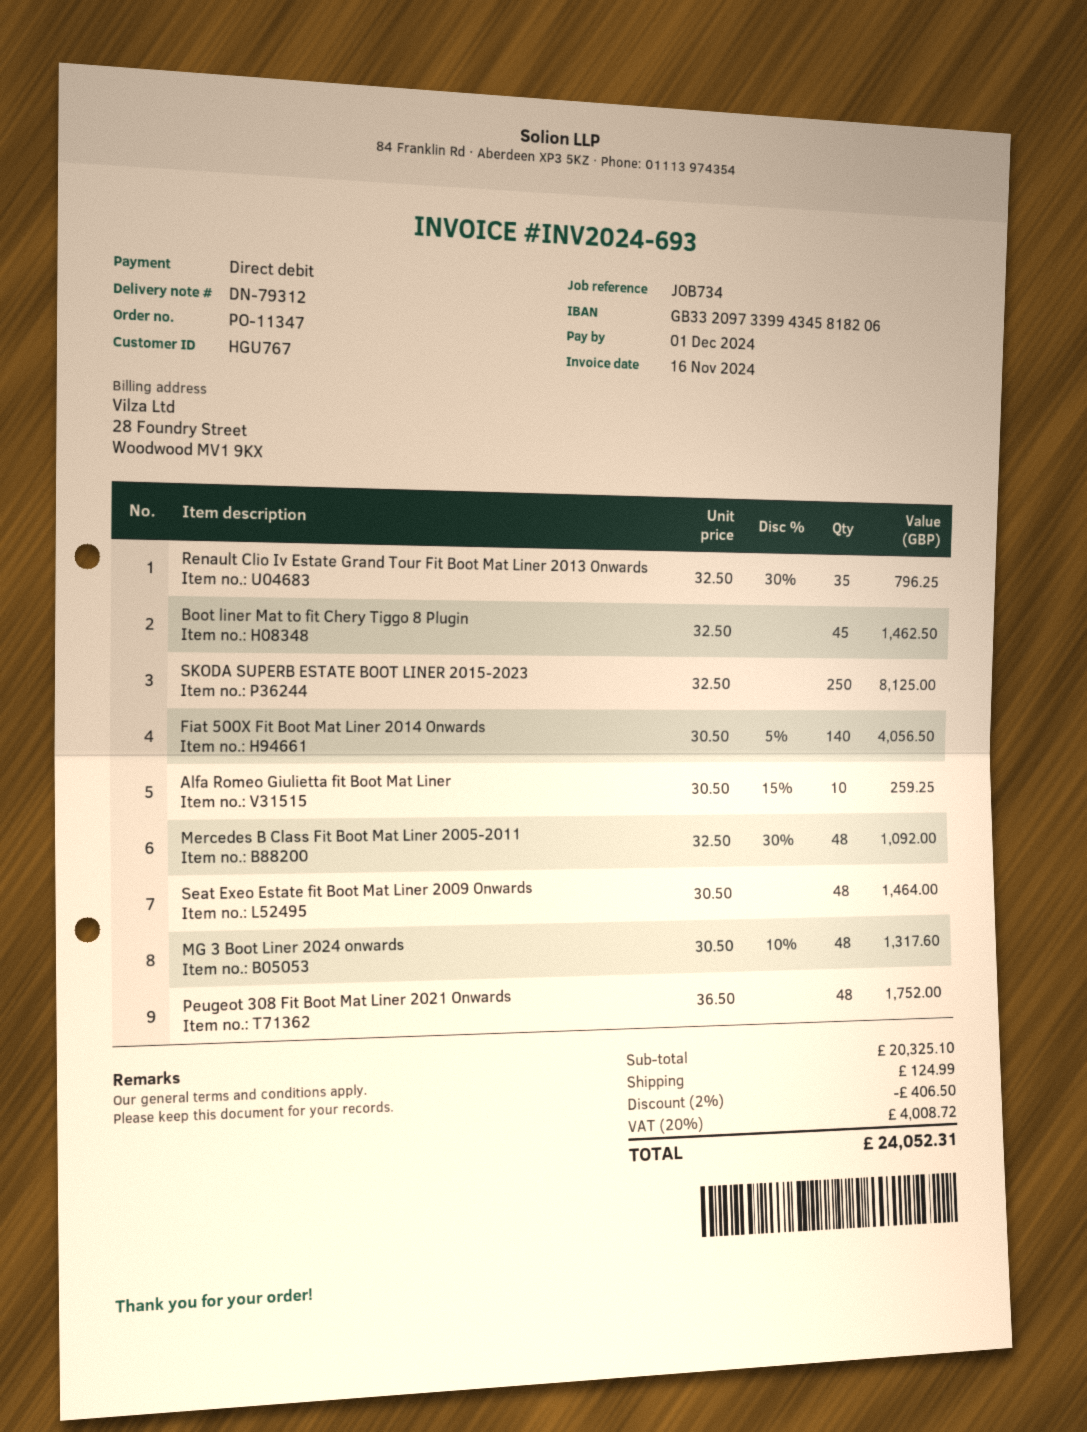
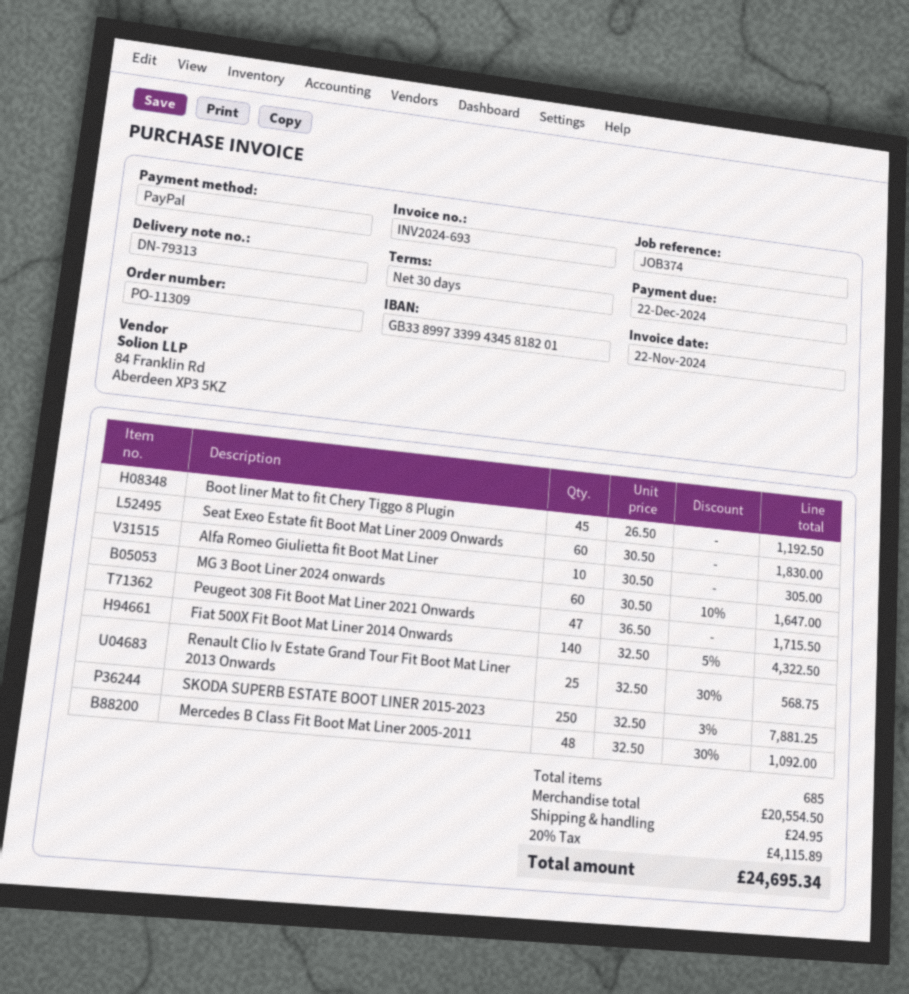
order number: PO-11347 -> PO-11309
delivery note number: DN-79312 -> DN-79313
invoice date: 2024-11-16 -> 2024-11-22
due date: 2024-12-01 -> 2024-12-22
reference: JOB734 -> JOB374
payment method: direct debit -> PayPal
bank account: GB33209733994345818206 -> GB33899733994345818201
Renault Clio Iv Estate Grand Tour Fit Boot Mat Liner 2013 Onwards: 35 x 32.50 - 30% = 796.25 -> 25 x 32.50 - 30% = 568.75
Boot liner Mat to fit Chery Tiggo 8 Plugin: 45 x 32.50 = 1462.50 -> 45 x 26.50 = 1192.50
SKODA SUPERB ESTATE BOOT LINER 2015-2023: 250 x 32.50 = 8125.00 -> 250 x 32.50 - 3% = 7881.25
Fiat 500X Fit Boot Mat Liner 2014 Onwards: 140 x 30.50 - 5% = 4056.50 -> 140 x 32.50 - 5% = 4322.50
Alfa Romeo Giulietta fit Boot Mat Liner: 10 x 30.50 - 15% = 259.25 -> 10 x 30.50 = 305.00
Seat Exeo Estate fit Boot Mat Liner 2009 Onwards: 48 x 30.50 = 1464.00 -> 60 x 30.50 = 1830.00
MG 3 Boot Liner 2024 onwards: 48 x 30.50 - 10% = 1317.60 -> 60 x 30.50 - 10% = 1647.00
Peugeot 308 Fit Boot Mat Liner 2021 Onwards: 48 x 36.50 = 1752.00 -> 47 x 36.50 = 1715.50
subtotal: 20325.10 -> 20554.50
discount: 2% = 406.50 -> none
shipping: 124.99 -> 24.95
tax: 20% = 4008.72 -> 20% = 4115.89
total: 24052.31 -> 24695.34

